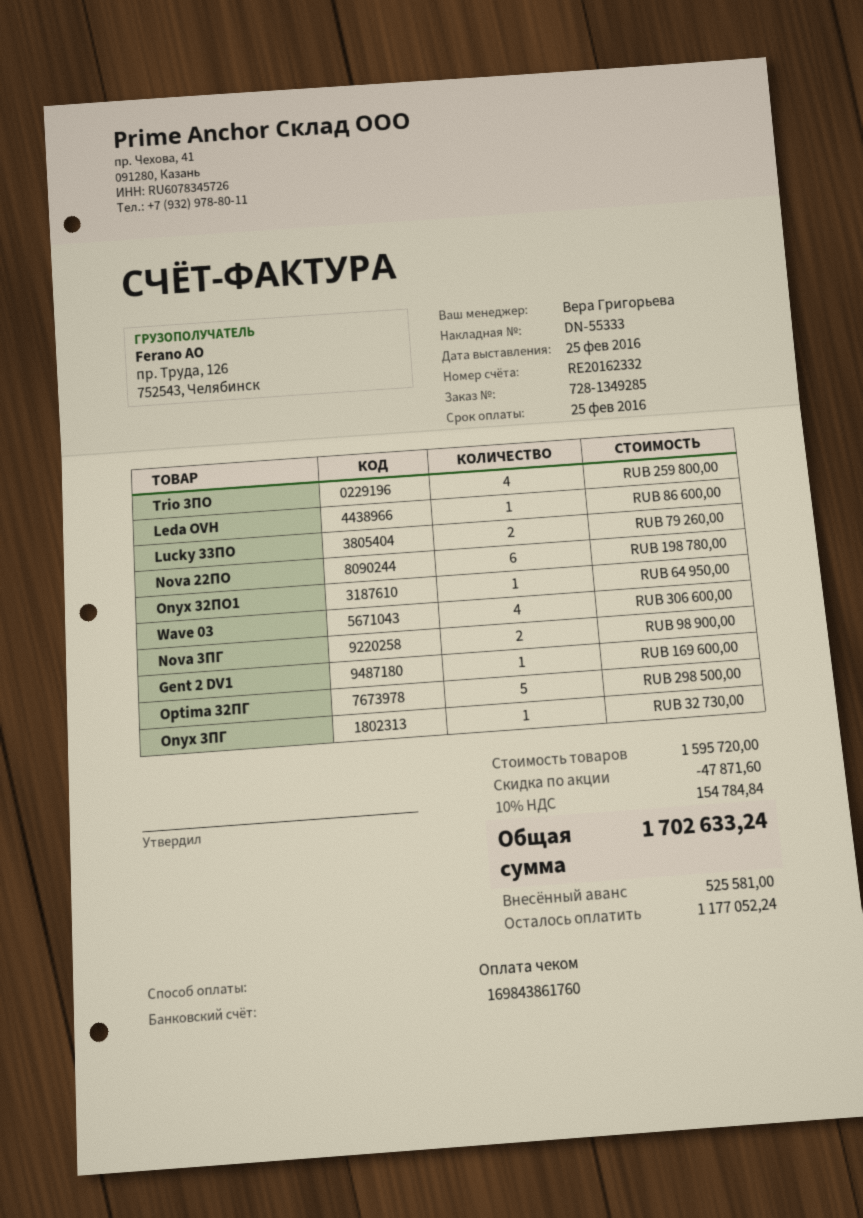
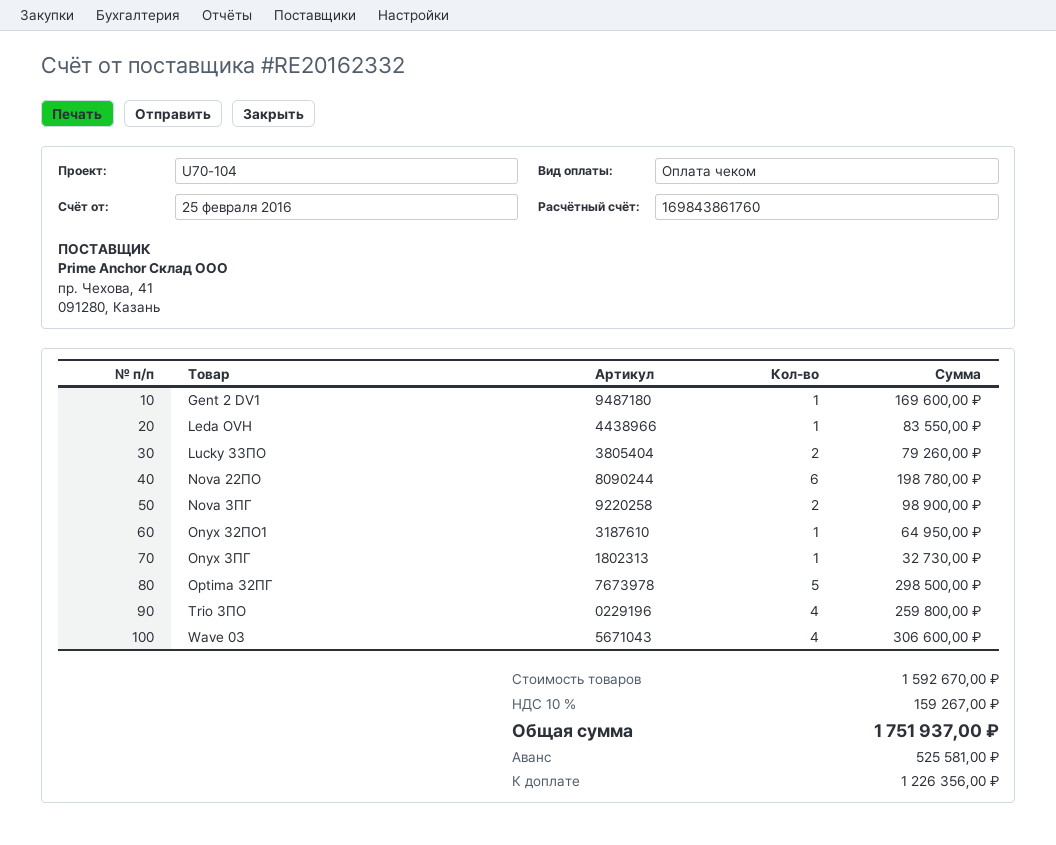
Leda OVH: 1 for 86600.00 -> 1 for 83550.00
subtotal: 1595720.00 -> 1592670.00
discount: 47871.60 -> none
tax: 10% = 154784.84 -> 10% = 159267.00
total: 1702633.24 -> 1751937.00
balance: 1177052.24 -> 1226356.00

